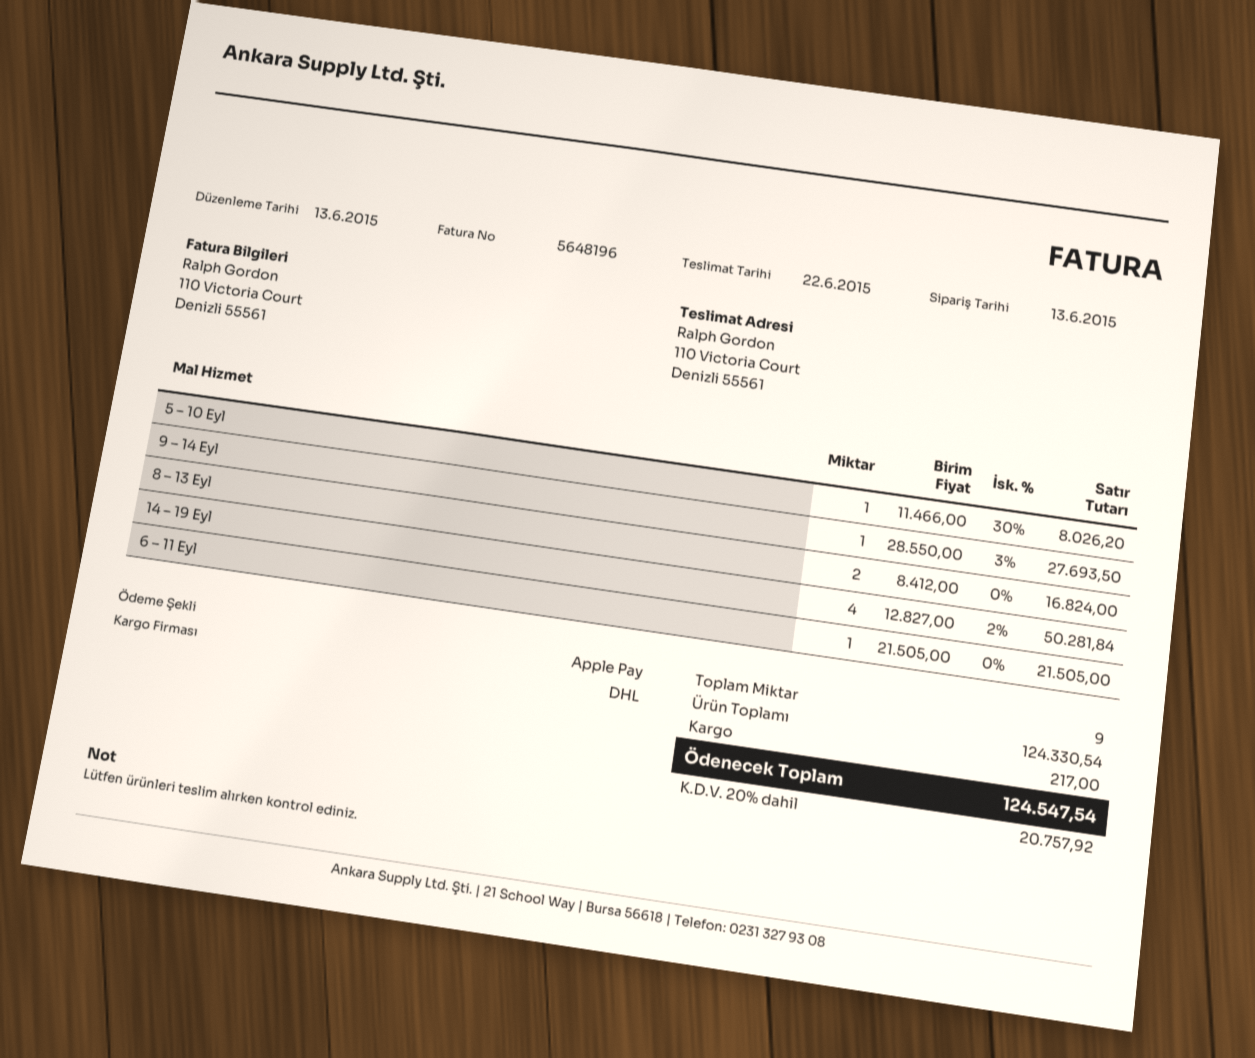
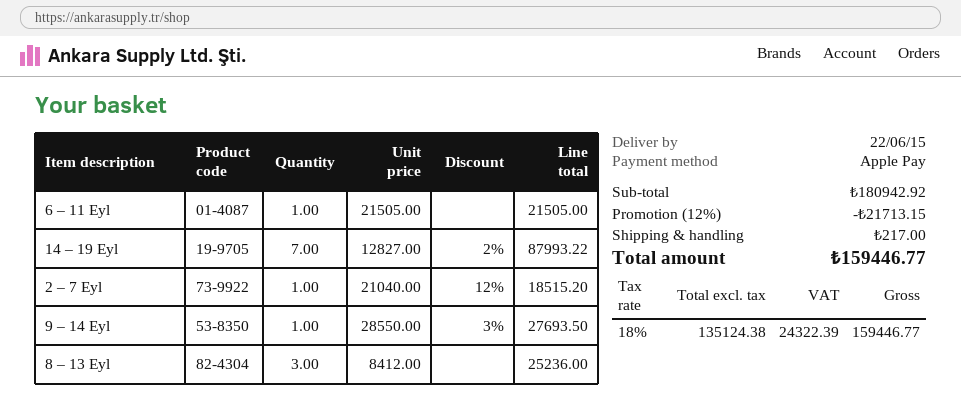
5 – 10 Eyl: 1 x 11466.00 - 30% = 8026.20 -> none
8 – 13 Eyl: 2 x 8412.00 = 16824.00 -> 3 x 8412.00 = 25236.00
14 – 19 Eyl: 4 x 12827.00 - 2% = 50281.84 -> 7 x 12827.00 - 2% = 87993.22
2 – 7 Eyl: none -> 1 x 21040.00 - 12% = 18515.20
subtotal: 124330.54 -> 180942.92
discount: none -> 12% = 21713.15
tax: 20% = 20757.92 -> 18% = 24322.39
total: 124547.54 -> 159446.77

